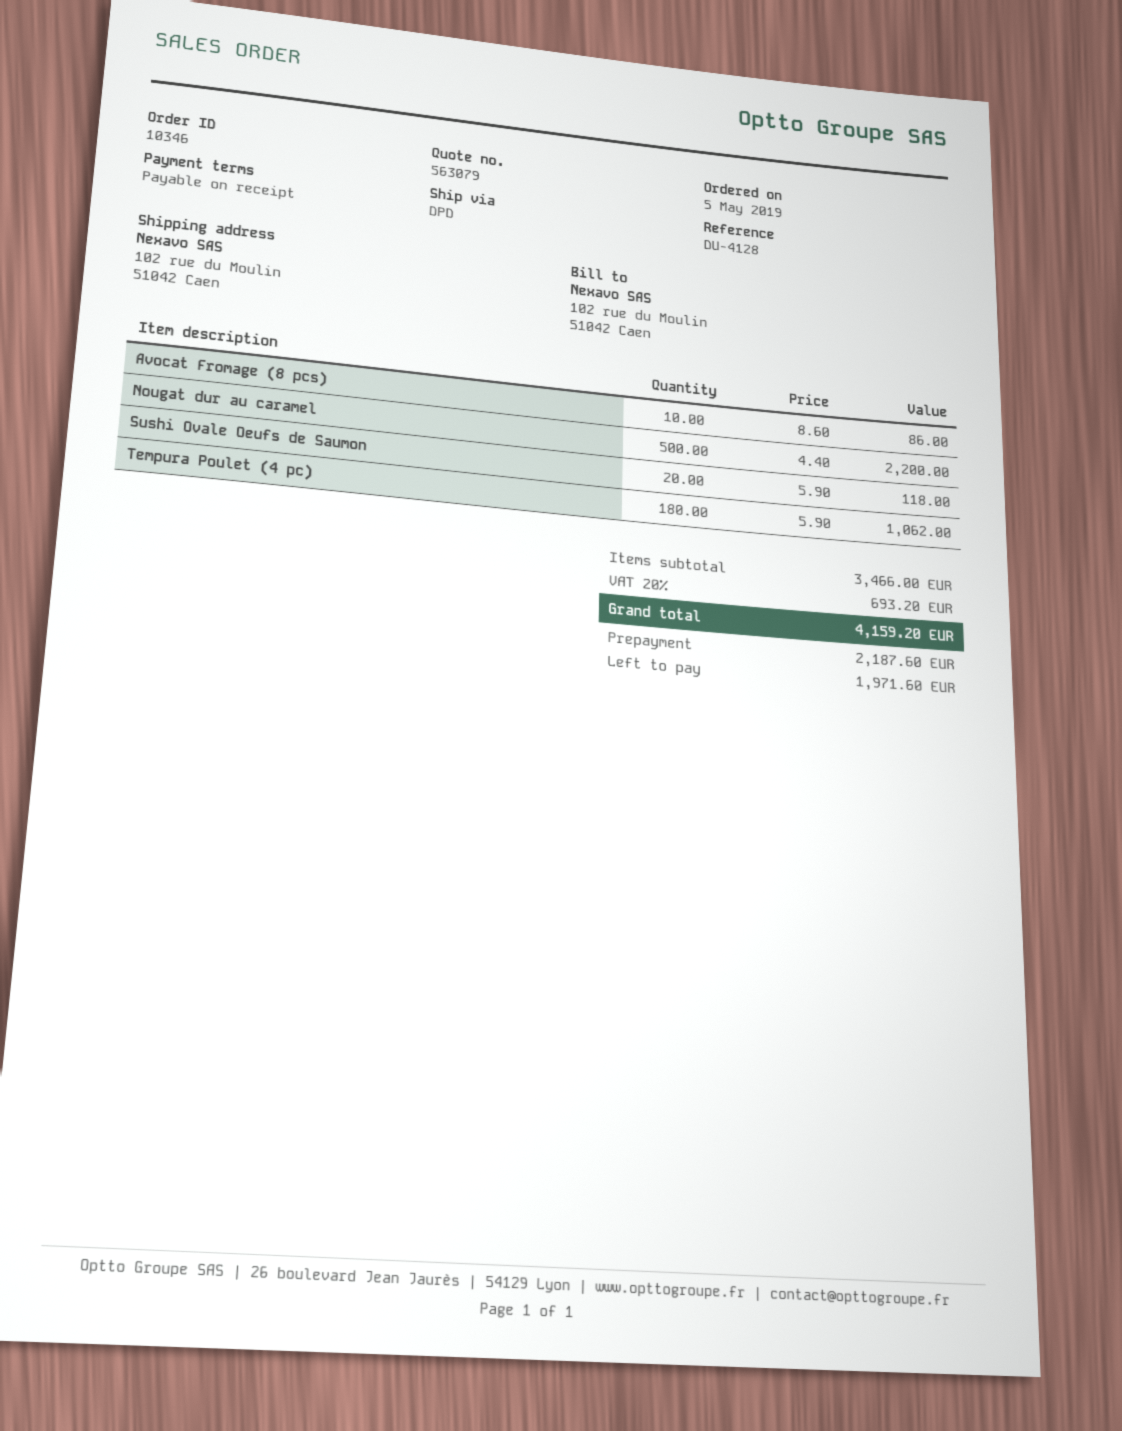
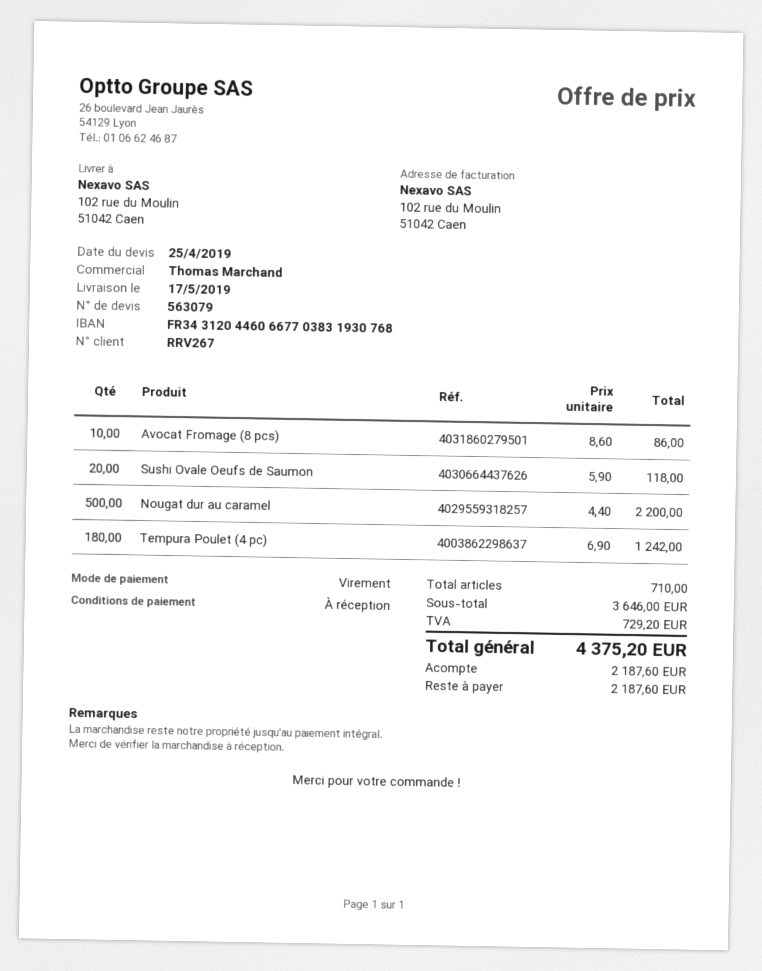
Tempura Poulet (4 pc): 180 x 5.90 = 1062.00 -> 180 x 6.90 = 1242.00
subtotal: 3466.00 -> 3646.00
tax: 693.20 -> 729.20
total: 4159.20 -> 4375.20
balance: 1971.60 -> 2187.60

